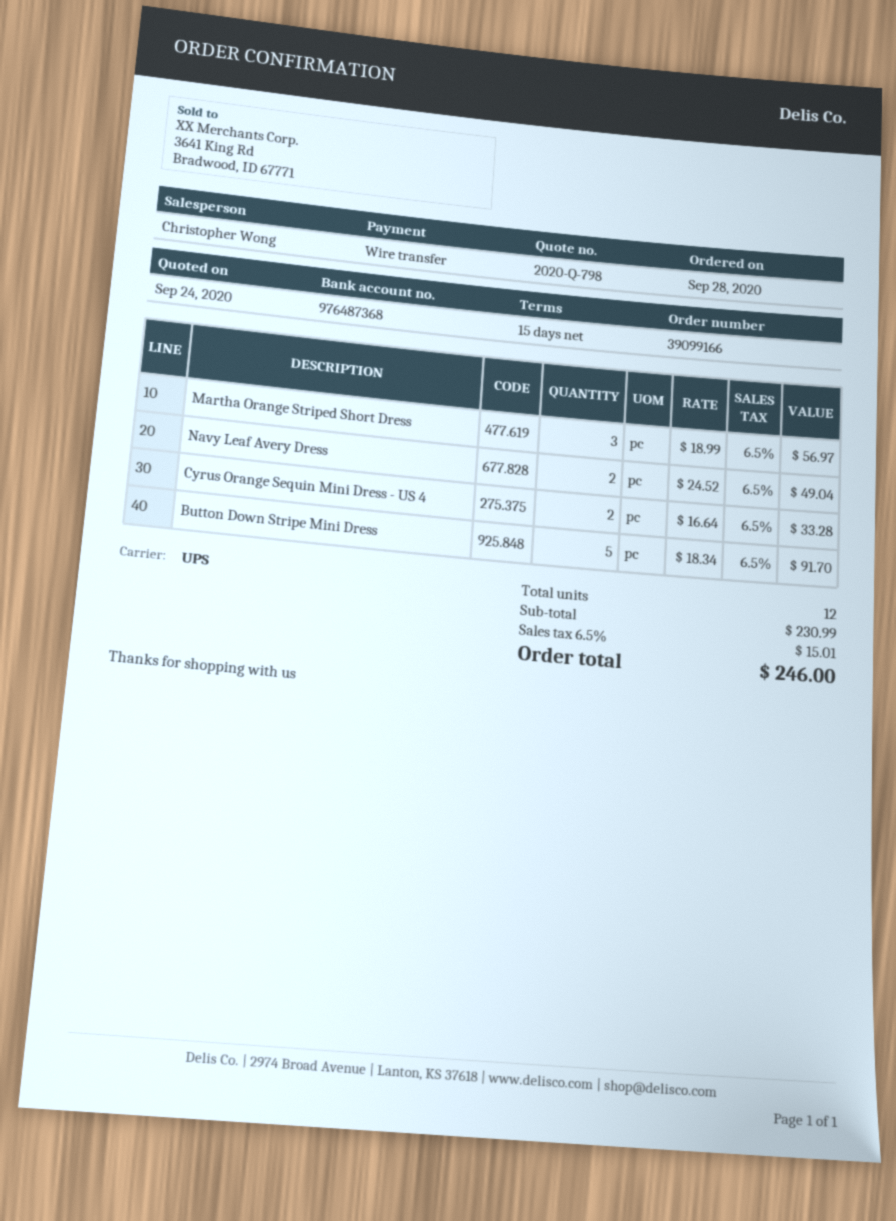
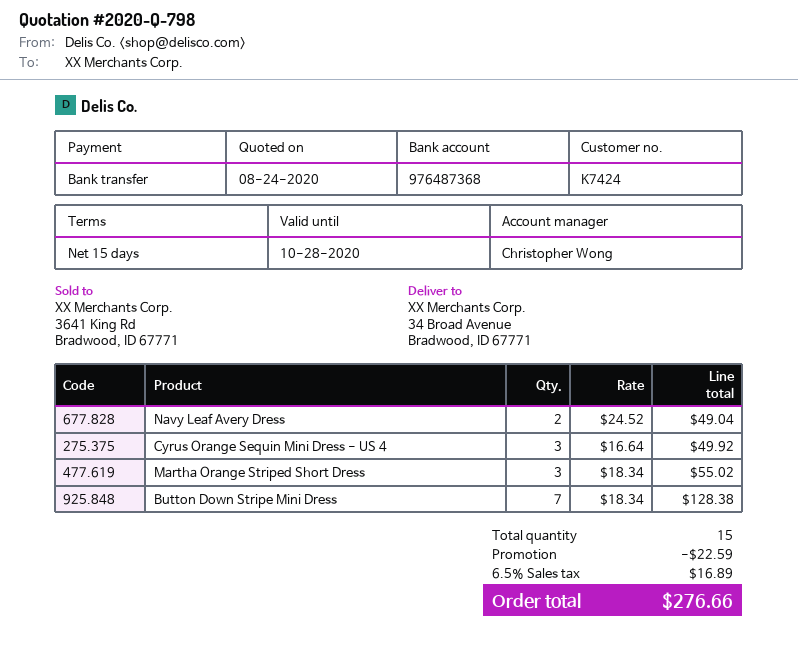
quote date: 2020-09-24 -> 2020-08-24
Martha Orange Striped Short Dress: 3 x 18.99 = 56.97 -> 3 x 18.34 = 55.02
Cyrus Orange Sequin Mini Dress - US 4: 2 x 16.64 = 33.28 -> 3 x 16.64 = 49.92
Button Down Stripe Mini Dress: 5 x 18.34 = 91.70 -> 7 x 18.34 = 128.38
total quantity: 12 -> 15
discount: none -> 22.59
tax: 6.5% = 15.01 -> 6.5% = 16.89
total: 246.00 -> 276.66

